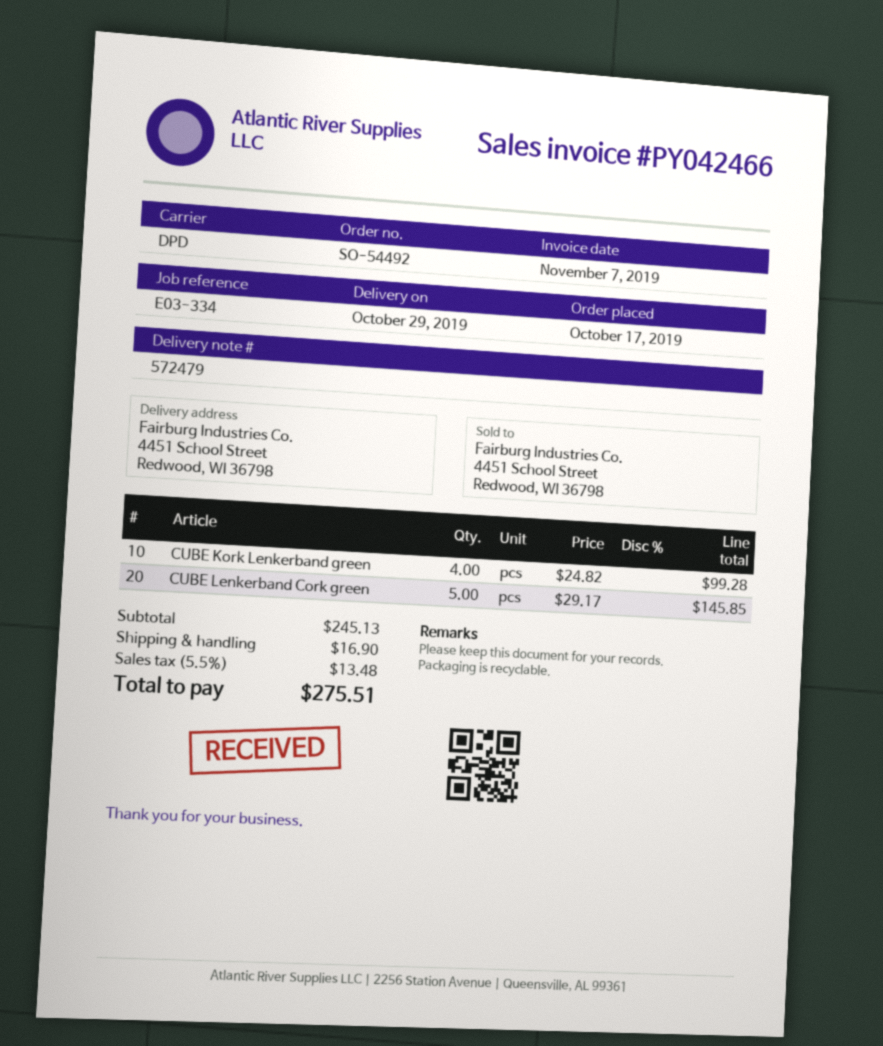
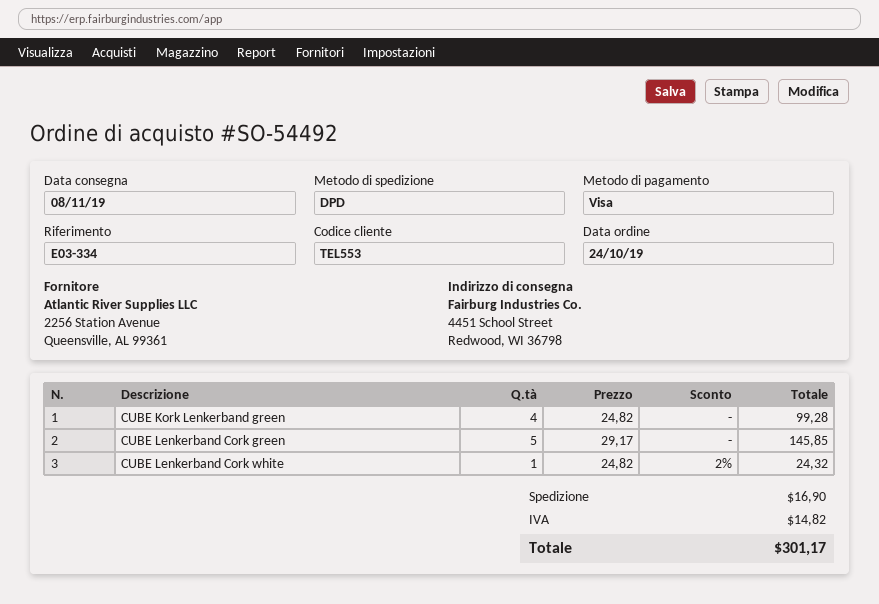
order date: 2019-10-17 -> 2019-10-24
delivery date: 2019-10-29 -> 2019-11-08
CUBE Lenkerband Cork white: none -> 1 x 24.82 - 2% = 24.32
tax: 13.48 -> 14.82
total: 275.51 -> 301.17

